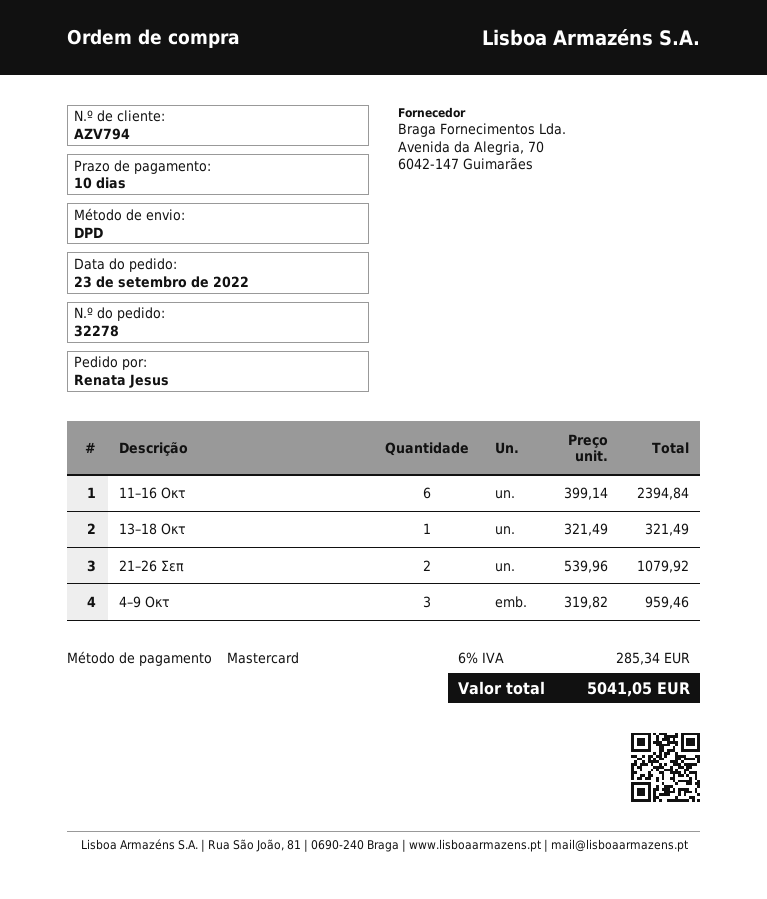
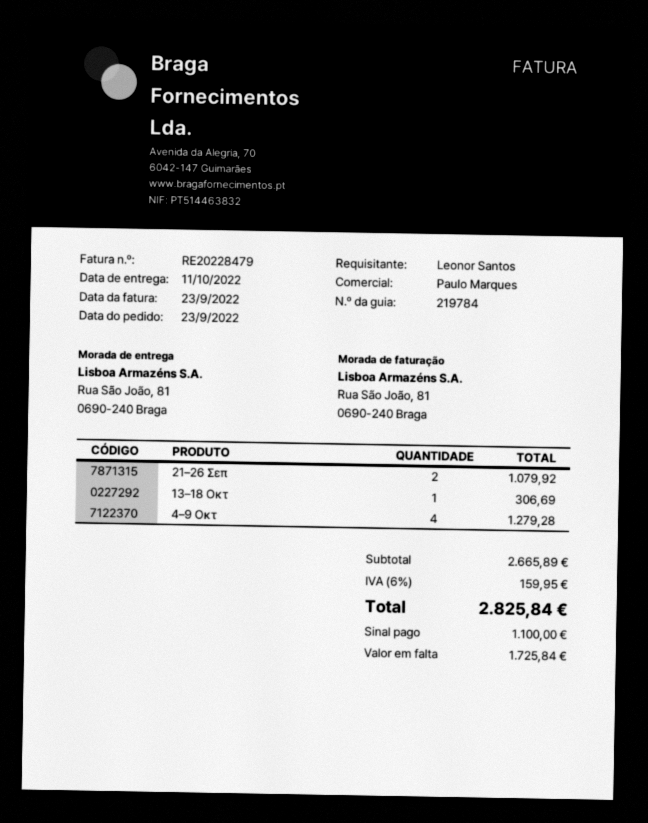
ordered by: Renata Jesus -> Leonor Santos
11–16 Οκτ: 6 for 2394.84 -> none
13–18 Οκτ: 1 for 321.49 -> 1 for 306.69
4–9 Οκτ: 3 for 959.46 -> 4 for 1279.28
tax: 6% = 285.34 -> 6% = 159.95
total: 5041.05 -> 2825.84

